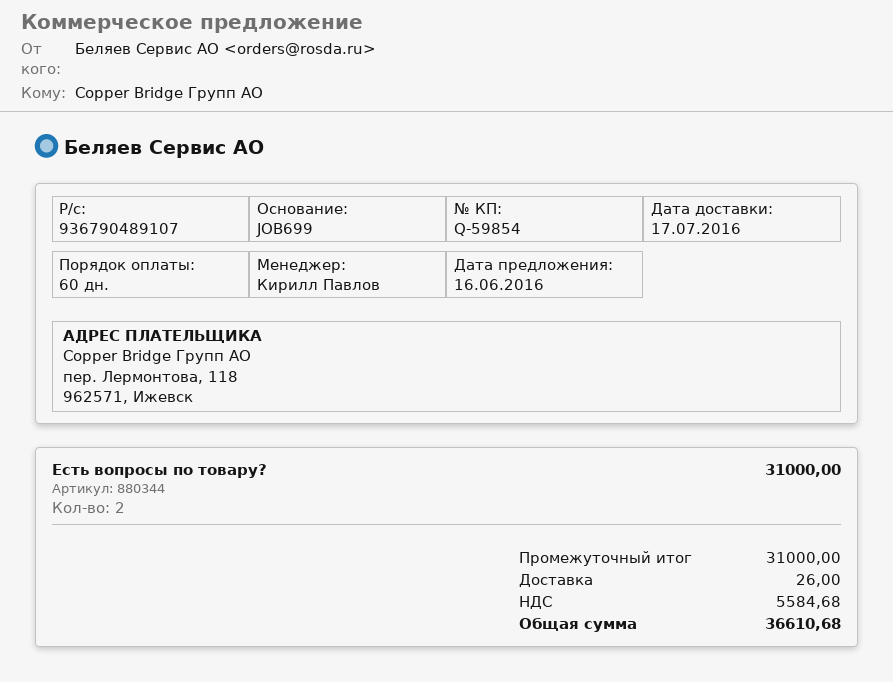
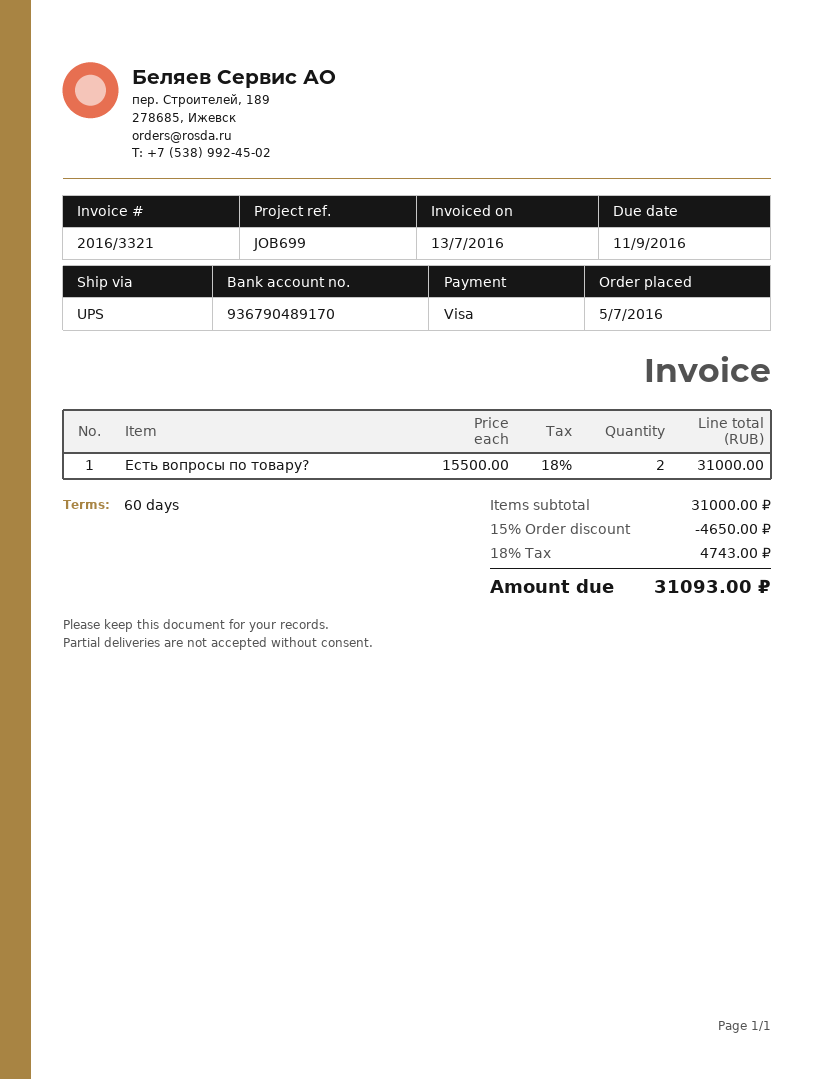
bank account: 936790489107 -> 936790489170
discount: none -> 15% = 4650.00
shipping: 26.00 -> none
tax: 5584.68 -> 4743.00
total: 36610.68 -> 31093.00

